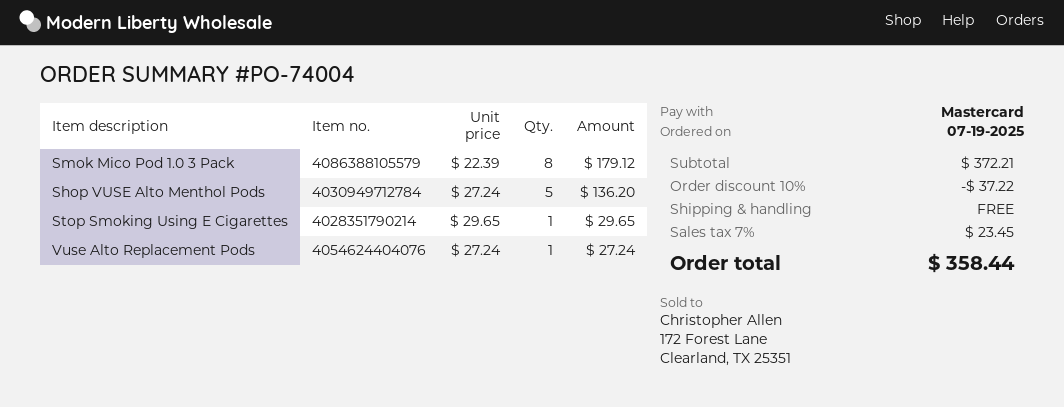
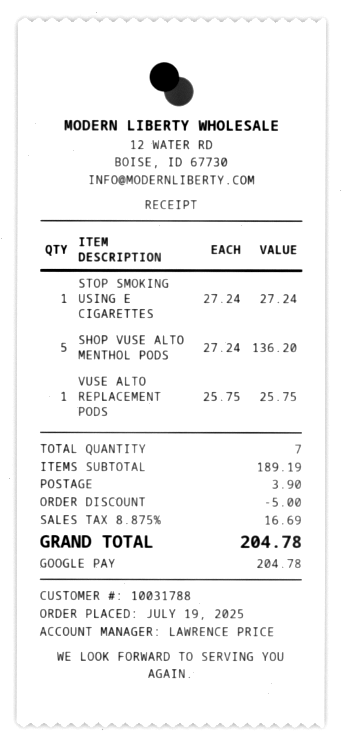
payment method: Mastercard -> Google Pay
Smok Mico Pod 1.0 3 Pack: 8 x 22.39 = 179.12 -> none
Stop Smoking Using E Cigarettes: 1 x 29.65 = 29.65 -> 1 x 27.24 = 27.24
Vuse Alto Replacement Pods: 1 x 27.24 = 27.24 -> 1 x 25.75 = 25.75
subtotal: 372.21 -> 189.19
discount: 37.22 -> 5.00
shipping: 0.00 -> 3.90
tax: 7% = 23.45 -> 8.875% = 16.69
total: 358.44 -> 204.78

